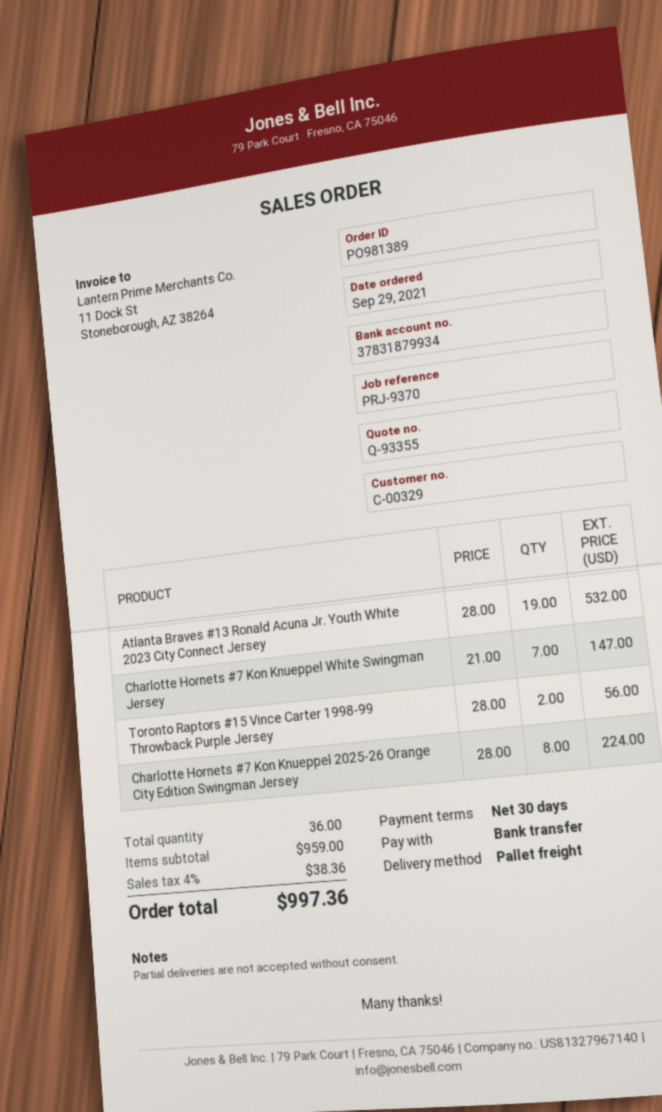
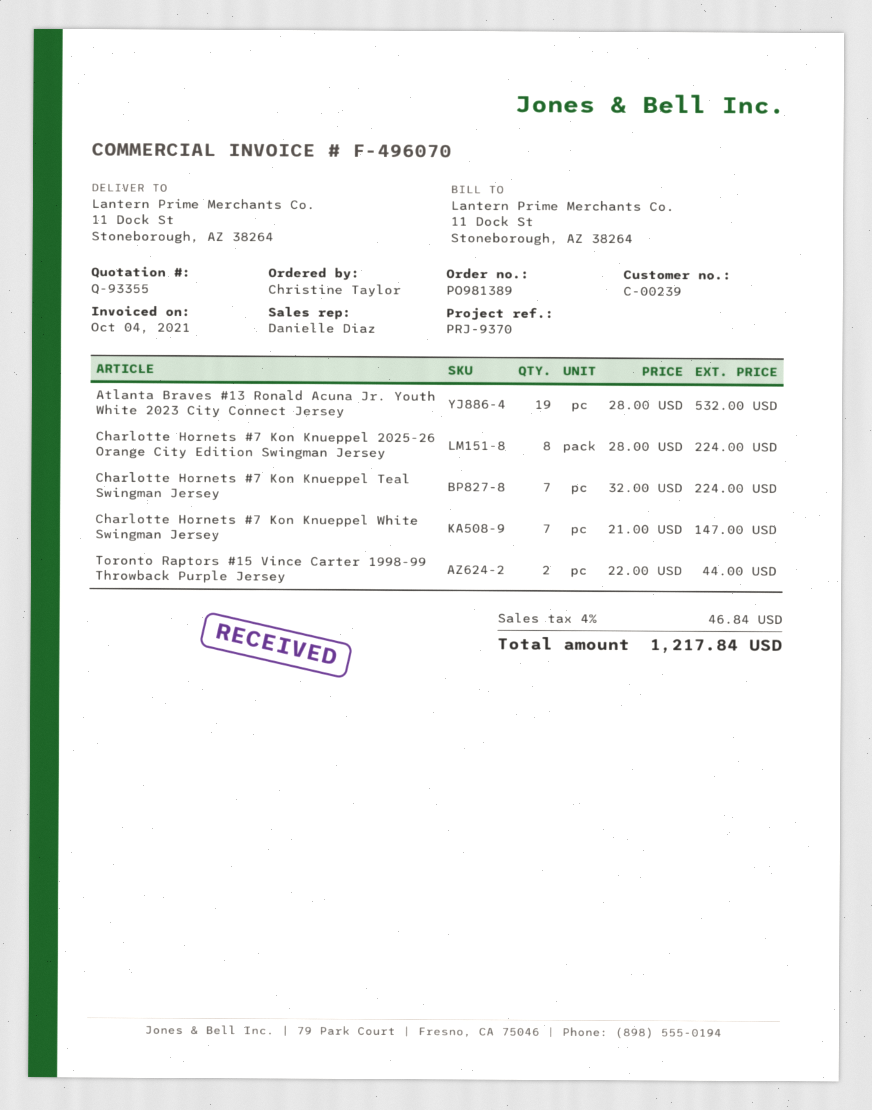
customer number: C-00329 -> C-00239
Toronto Raptors #15 Vince Carter 1998-99 Throwback Purple Jersey: 2 x 28.00 = 56.00 -> 2 x 22.00 = 44.00
Charlotte Hornets #7 Kon Knueppel Teal Swingman Jersey: none -> 7 x 32.00 = 224.00
tax: 4% = 38.36 -> 4% = 46.84
total: 997.36 -> 1217.84

